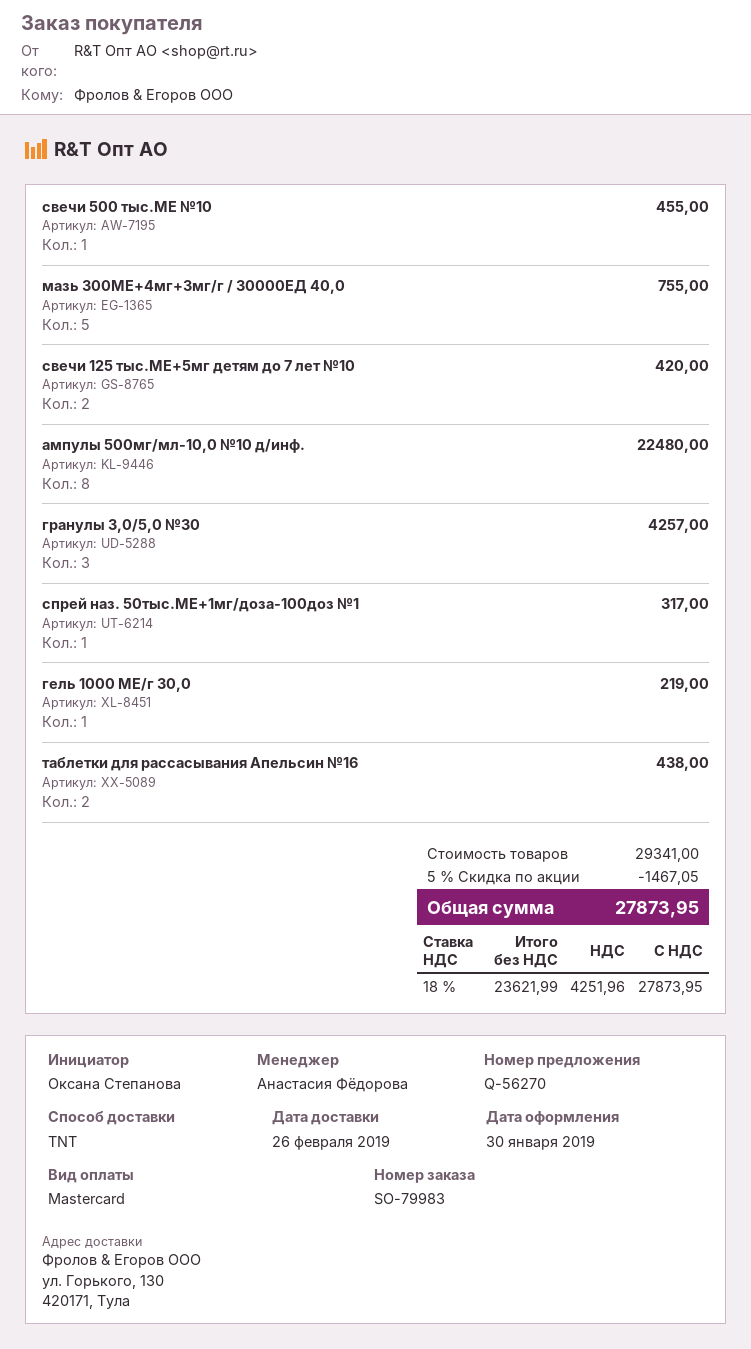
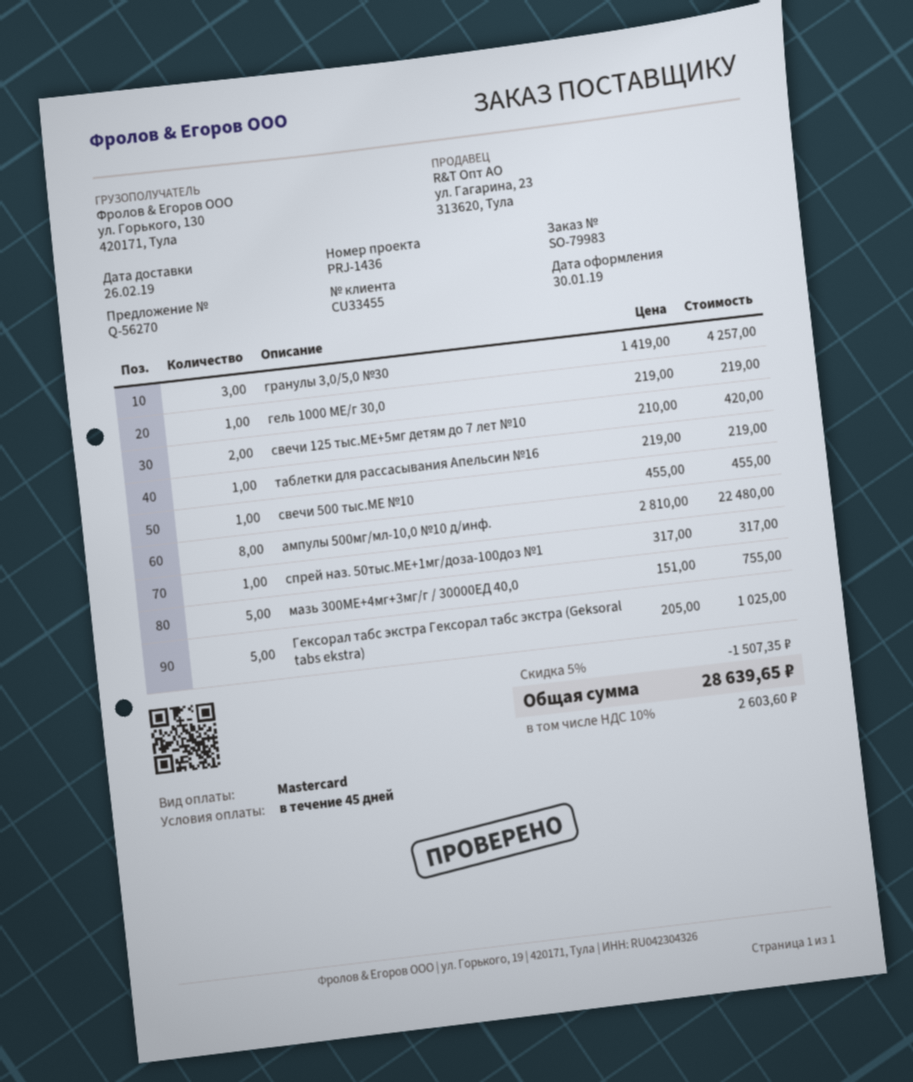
таблетки для рассасывания Апельсин №16: 2 for 438.00 -> 1 for 219.00
Гексорал табс экстра Гексорал табс экстра (Geksoral tabs ekstra): none -> 5 for 1025.00
discount: 5% = 1467.05 -> 5% = 1507.35
tax: 18% = 4251.96 -> 10% = 2603.60
total: 27873.95 -> 28639.65

